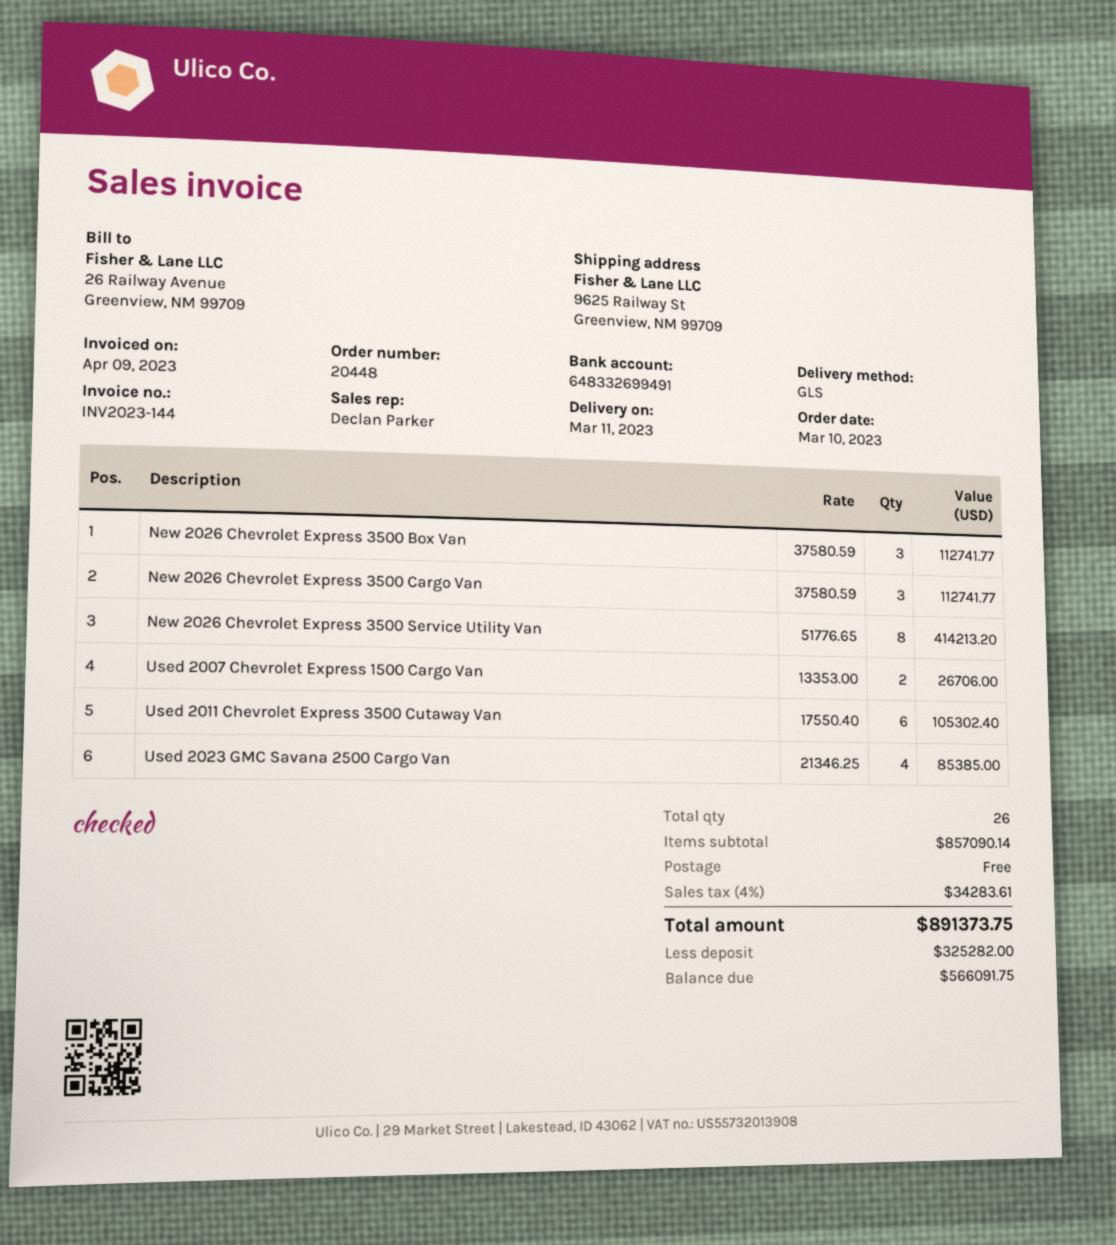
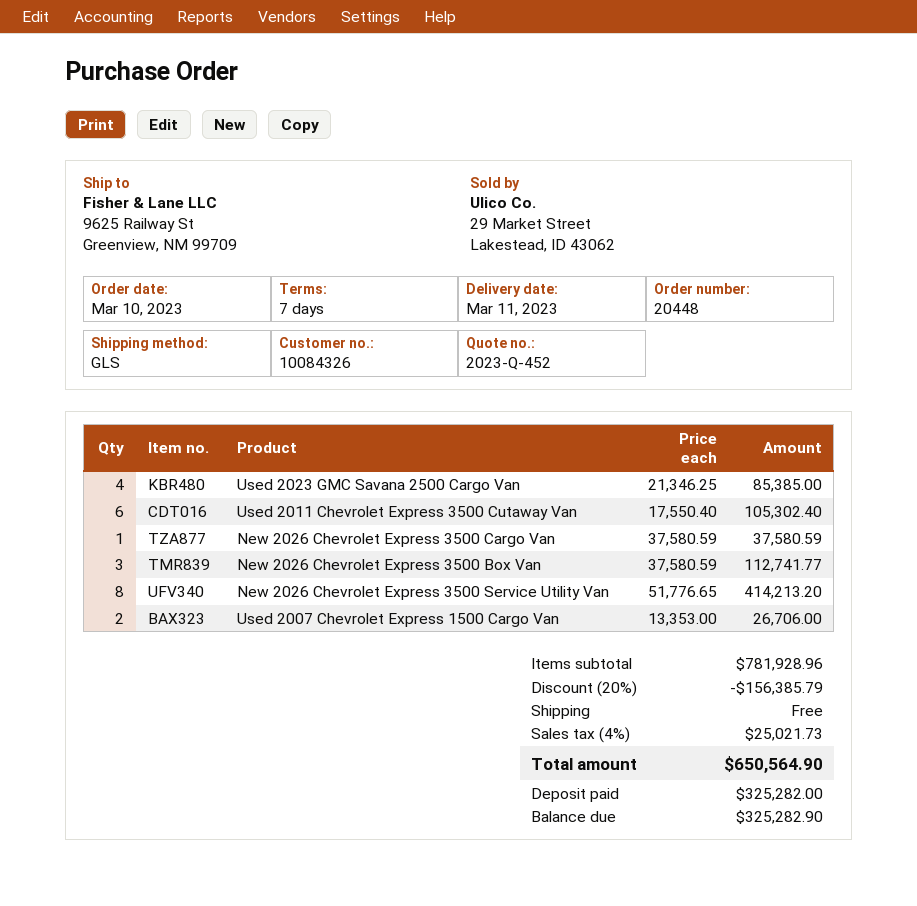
New 2026 Chevrolet Express 3500 Cargo Van: 3 x 37580.59 = 112741.77 -> 1 x 37580.59 = 37580.59
subtotal: 857090.14 -> 781928.96
discount: none -> 20% = 156385.79
tax: 4% = 34283.61 -> 4% = 25021.73
total: 891373.75 -> 650564.90
balance: 566091.75 -> 325282.90

